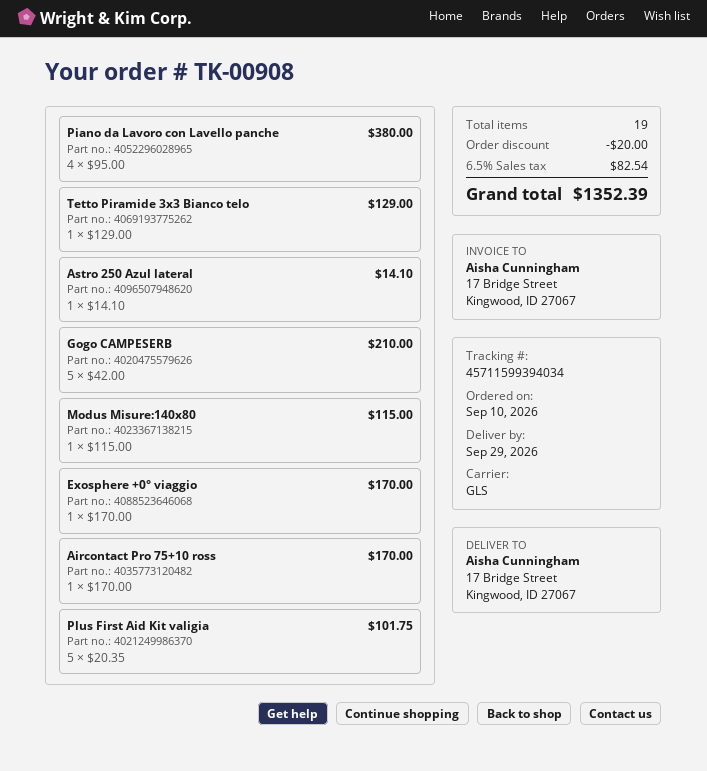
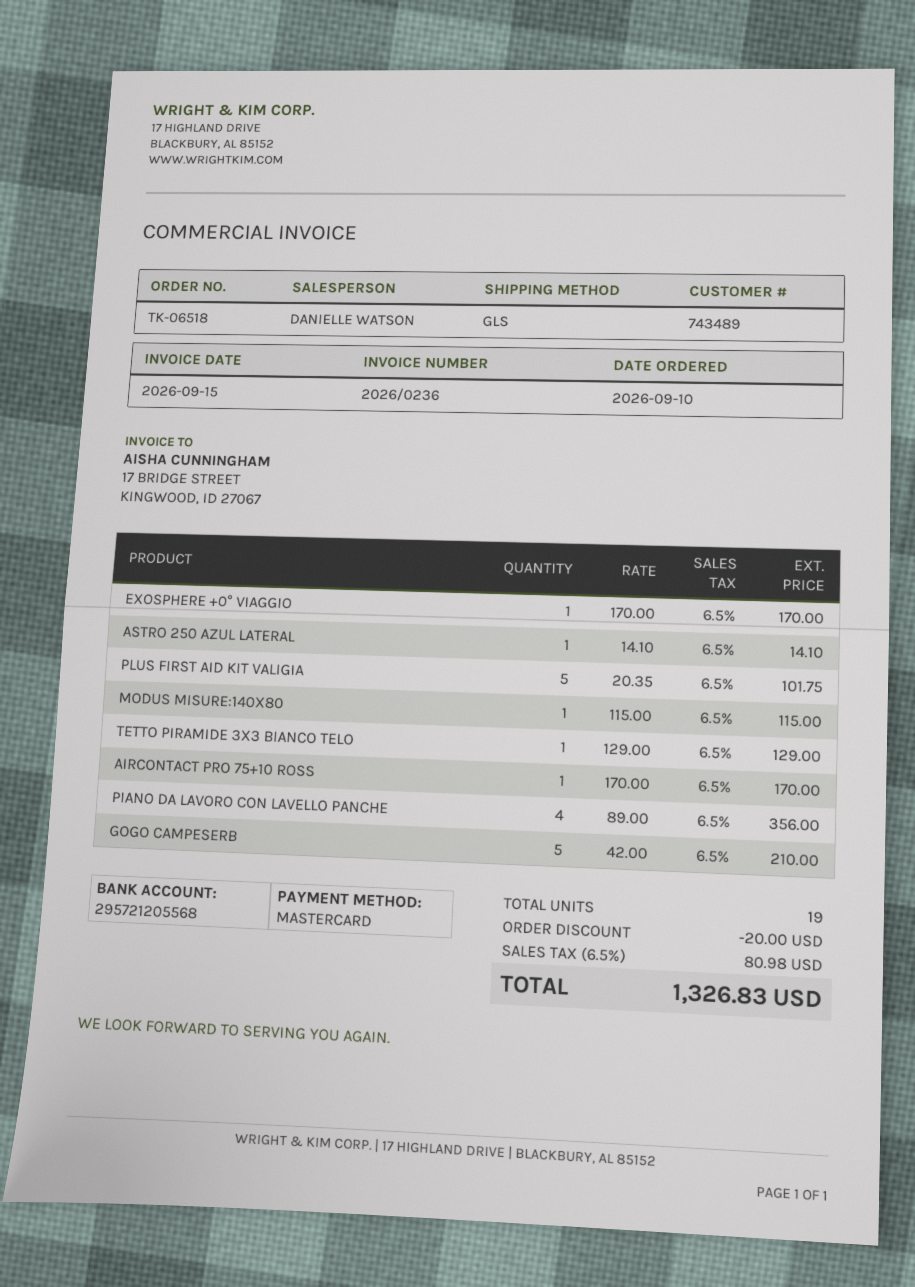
order number: TK-00908 -> TK-06518
Piano da Lavoro con Lavello panche: 4 x 95.00 = 380.00 -> 4 x 89.00 = 356.00
tax: 6.5% = 82.54 -> 6.5% = 80.98
total: 1352.39 -> 1326.83

